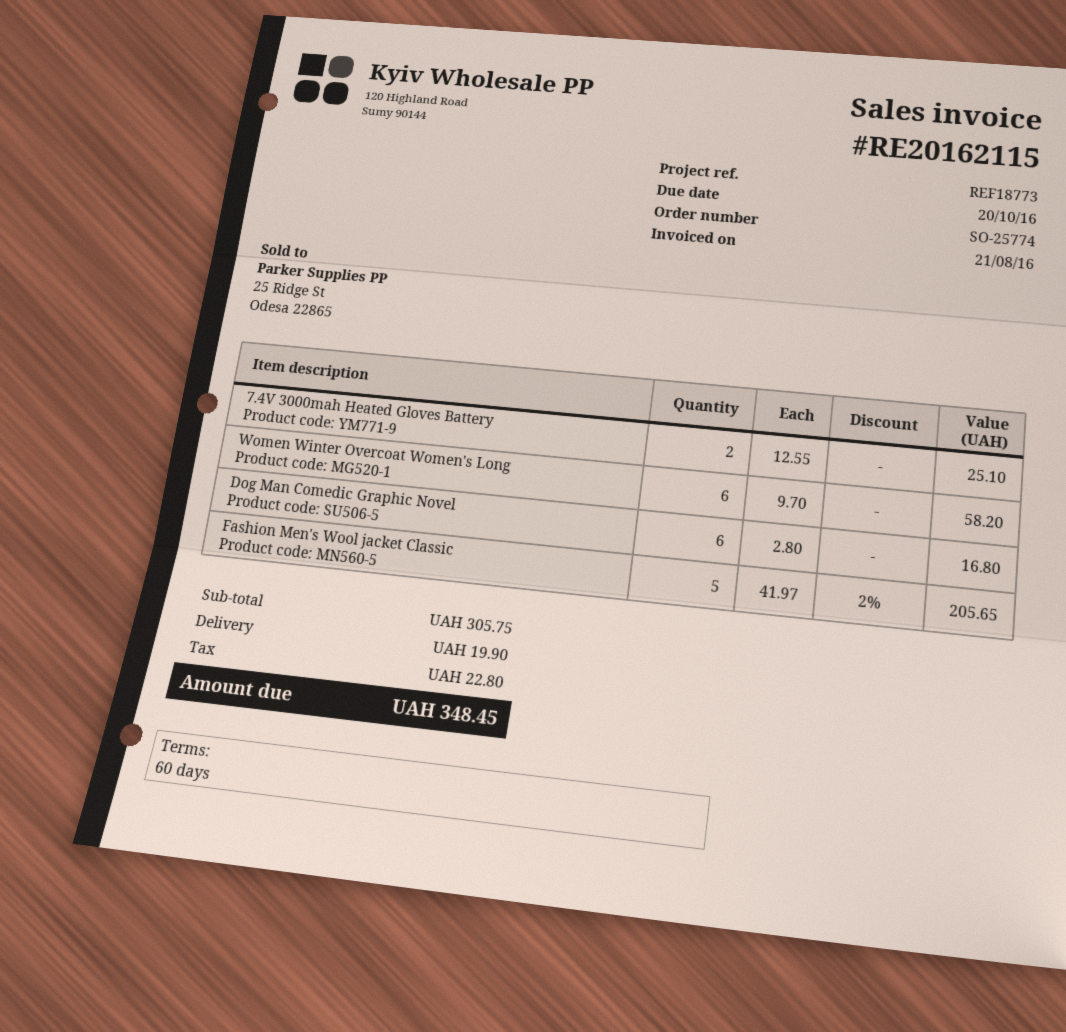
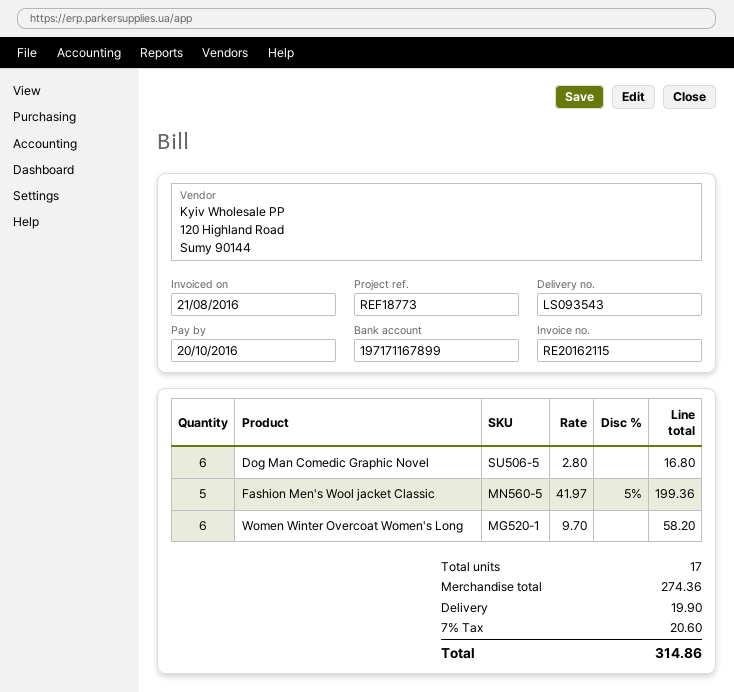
7.4V 3000mah Heated Gloves Battery: 2 x 12.55 = 25.10 -> none
Fashion Men's Wool jacket Classic: 5 x 41.97 - 2% = 205.65 -> 5 x 41.97 - 5% = 199.36
subtotal: 305.75 -> 274.36
tax: 22.80 -> 20.60
total: 348.45 -> 314.86

